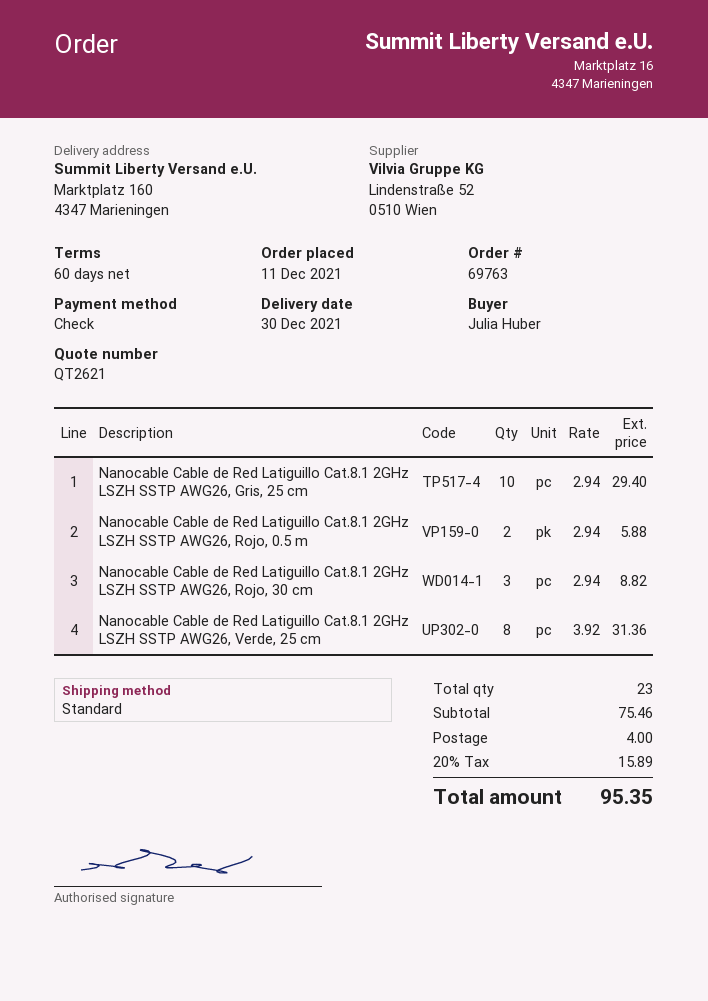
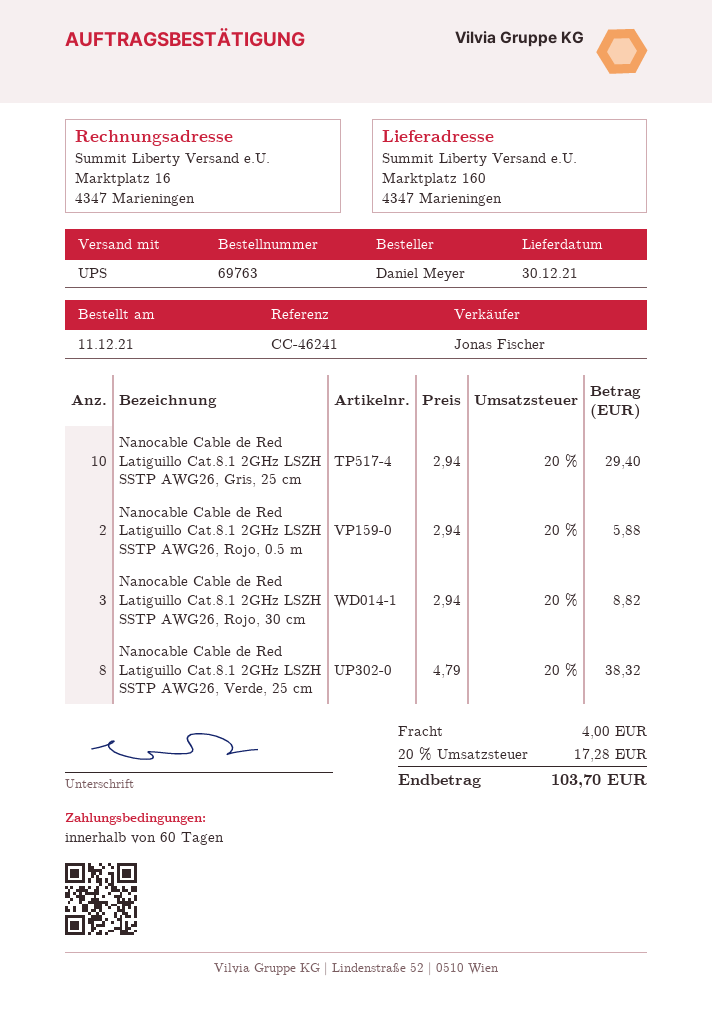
ordered by: Julia Huber -> Daniel Meyer
shipping method: standard -> UPS
Nanocable Cable de Red Latiguillo Cat.8.1 2GHz LSZH SSTP AWG26, Verde, 25 cm: 8 x 3.92 = 31.36 -> 8 x 4.79 = 38.32
tax: 20% = 15.89 -> 20% = 17.28
total: 95.35 -> 103.70

